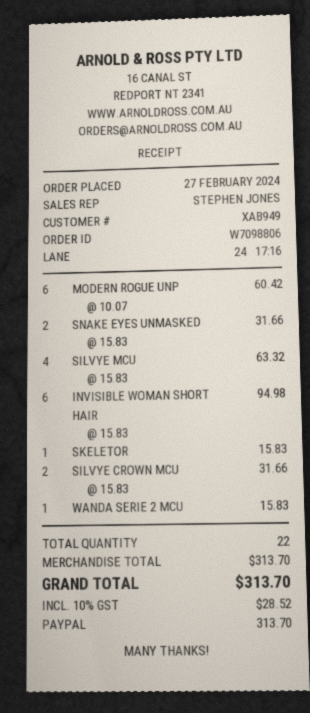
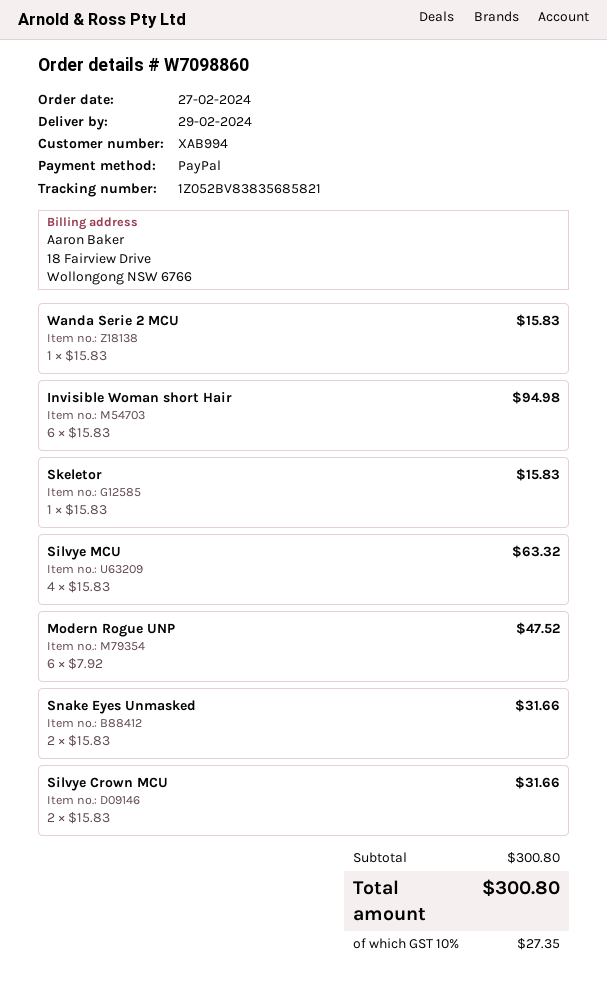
order number: W7098806 -> W7098860
customer number: XAB949 -> XAB994
MODERN ROGUE UNP: 6 x 10.07 = 60.42 -> 6 x 7.92 = 47.52
subtotal: 313.70 -> 300.80
tax: 10% = 28.52 -> 10% = 27.35
total: 313.70 -> 300.80

